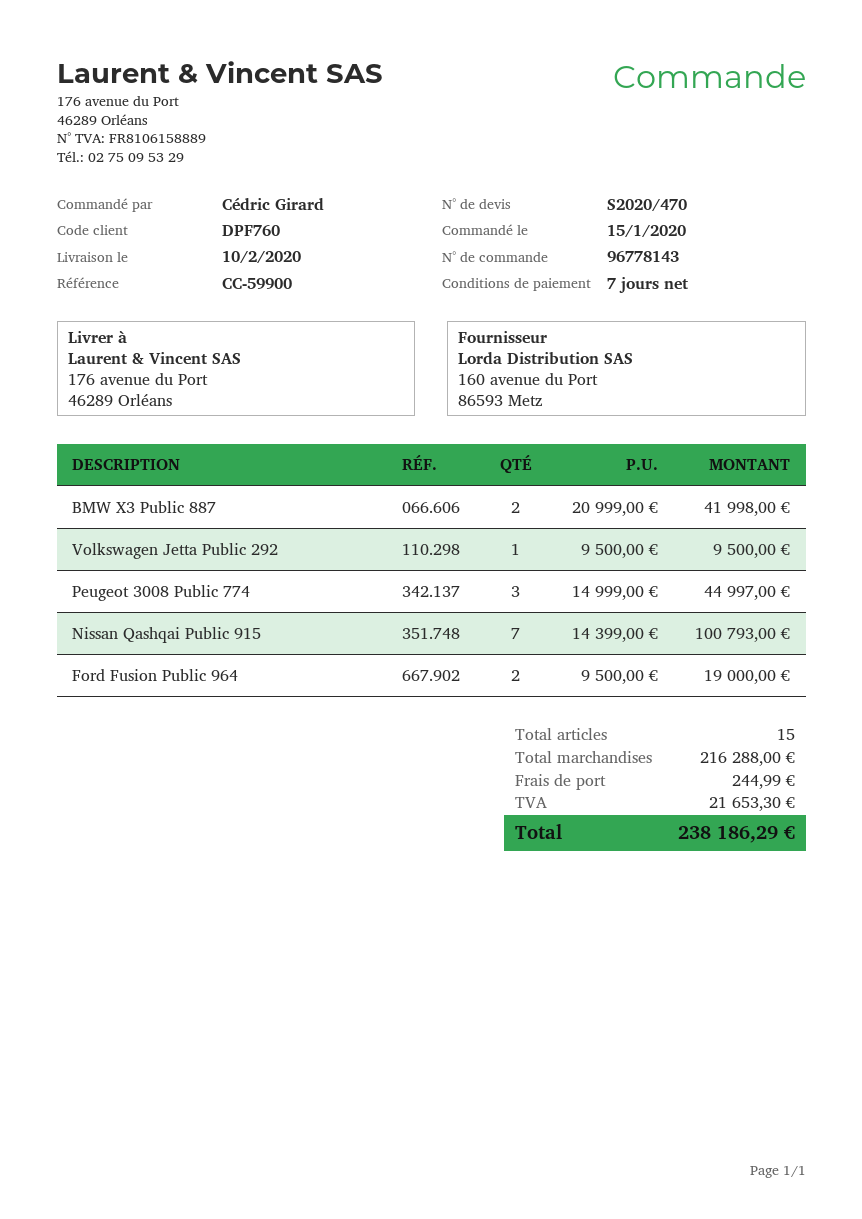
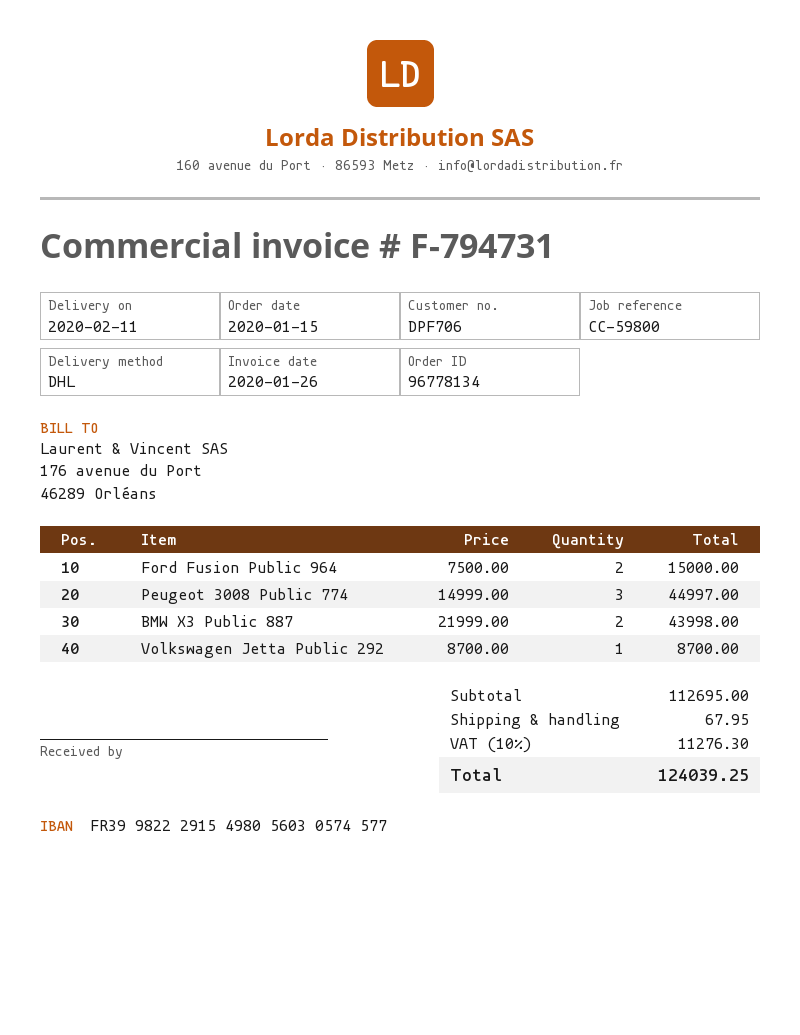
order number: 96778143 -> 96778134
delivery date: 2020-02-10 -> 2020-02-11
customer number: DPF760 -> DPF706
reference: CC-59900 -> CC-59800
BMW X3 Public 887: 2 x 20999.00 = 41998.00 -> 2 x 21999.00 = 43998.00
Volkswagen Jetta Public 292: 1 x 9500.00 = 9500.00 -> 1 x 8700.00 = 8700.00
Nissan Qashqai Public 915: 7 x 14399.00 = 100793.00 -> none
Ford Fusion Public 964: 2 x 9500.00 = 19000.00 -> 2 x 7500.00 = 15000.00
subtotal: 216288.00 -> 112695.00
shipping: 244.99 -> 67.95
tax: 21653.30 -> 11276.30
total: 238186.29 -> 124039.25

